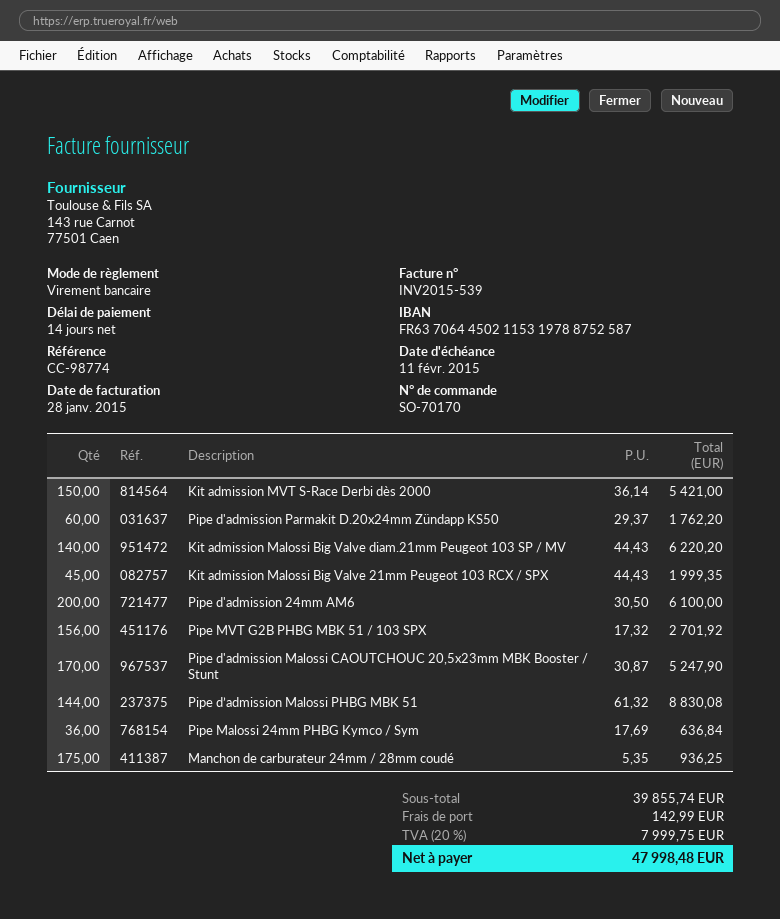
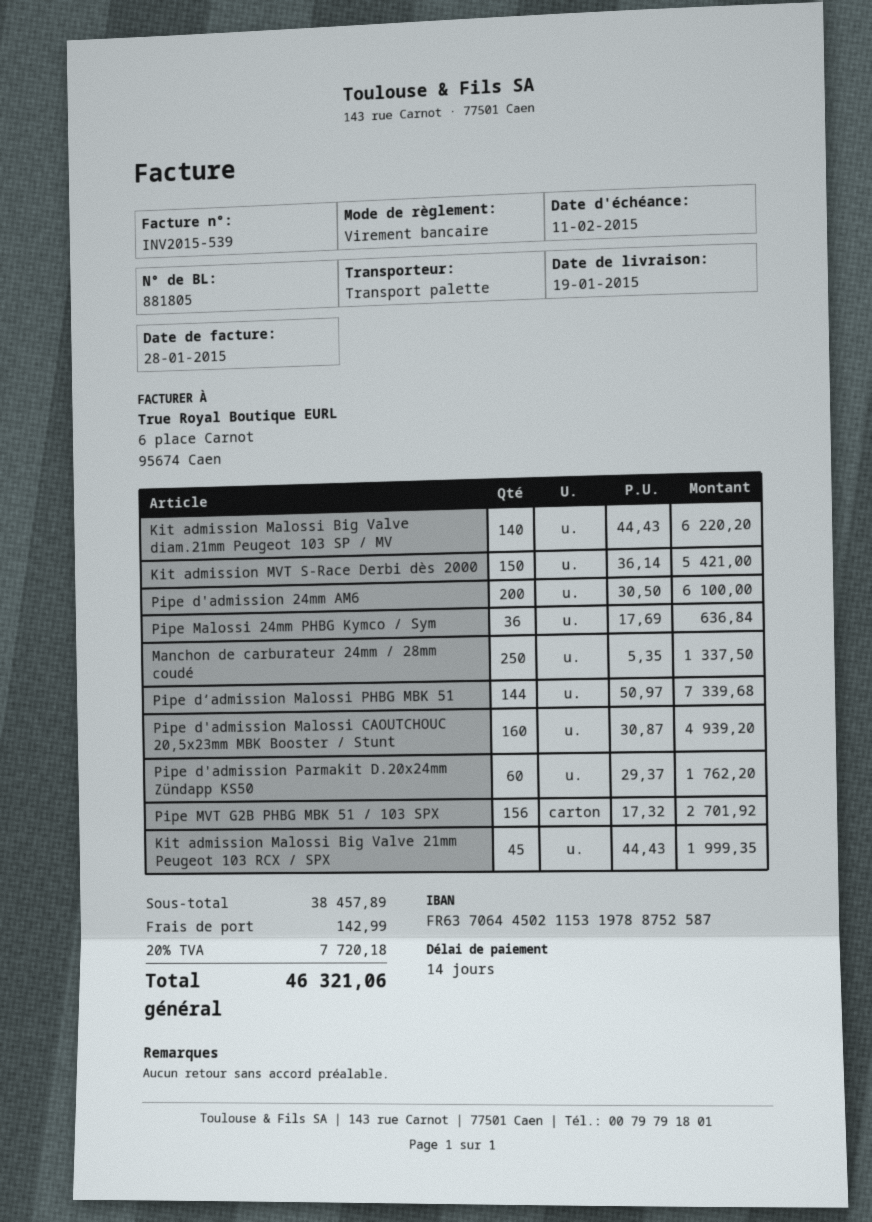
Pipe d'admission Malossi CAOUTCHOUC 20,5x23mm MBK Booster / Stunt: 170 x 30.87 = 5247.90 -> 160 x 30.87 = 4939.20
Pipe d’admission Malossi PHBG MBK 51: 144 x 61.32 = 8830.08 -> 144 x 50.97 = 7339.68
Manchon de carburateur 24mm / 28mm coudé: 175 x 5.35 = 936.25 -> 250 x 5.35 = 1337.50
subtotal: 39855.74 -> 38457.89
tax: 20% = 7999.75 -> 20% = 7720.18
total: 47998.48 -> 46321.06

